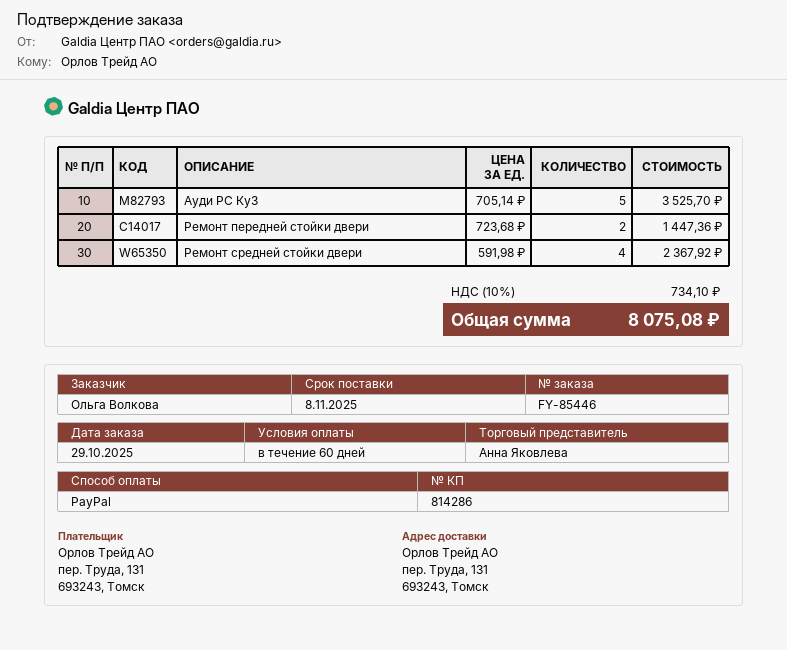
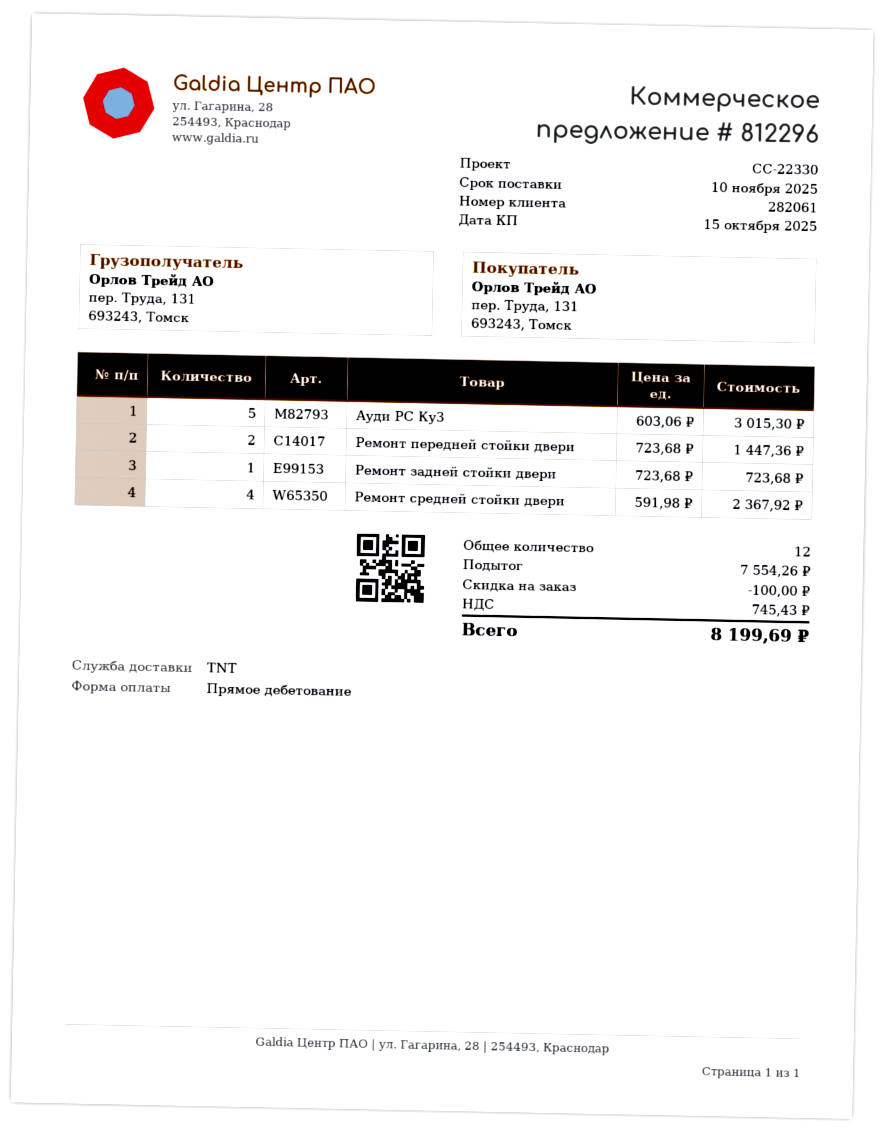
quote number: 814286 -> 812296
delivery date: 2025-11-08 -> 2025-11-10
payment method: PayPal -> direct debit
Ауди РС Ку3: 5 x 705.14 = 3525.70 -> 5 x 603.06 = 3015.30
Ремонт задней стойки двери: none -> 1 x 723.68 = 723.68
discount: none -> 100.00
tax: 734.10 -> 745.43
total: 8075.08 -> 8199.69

